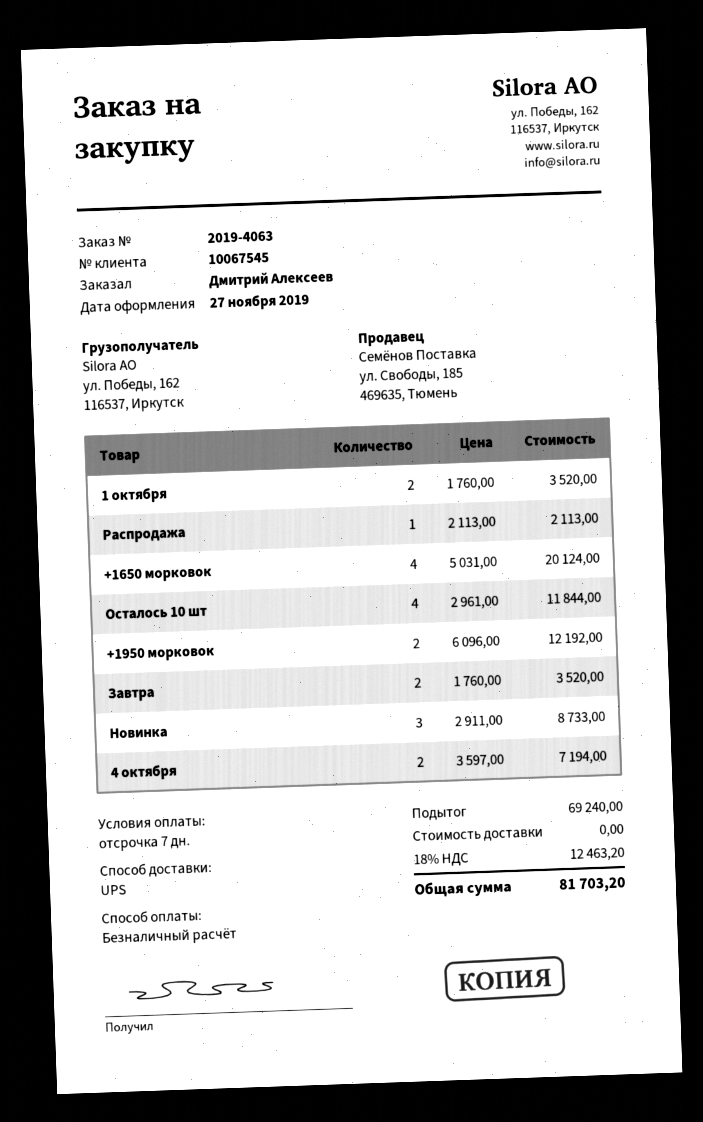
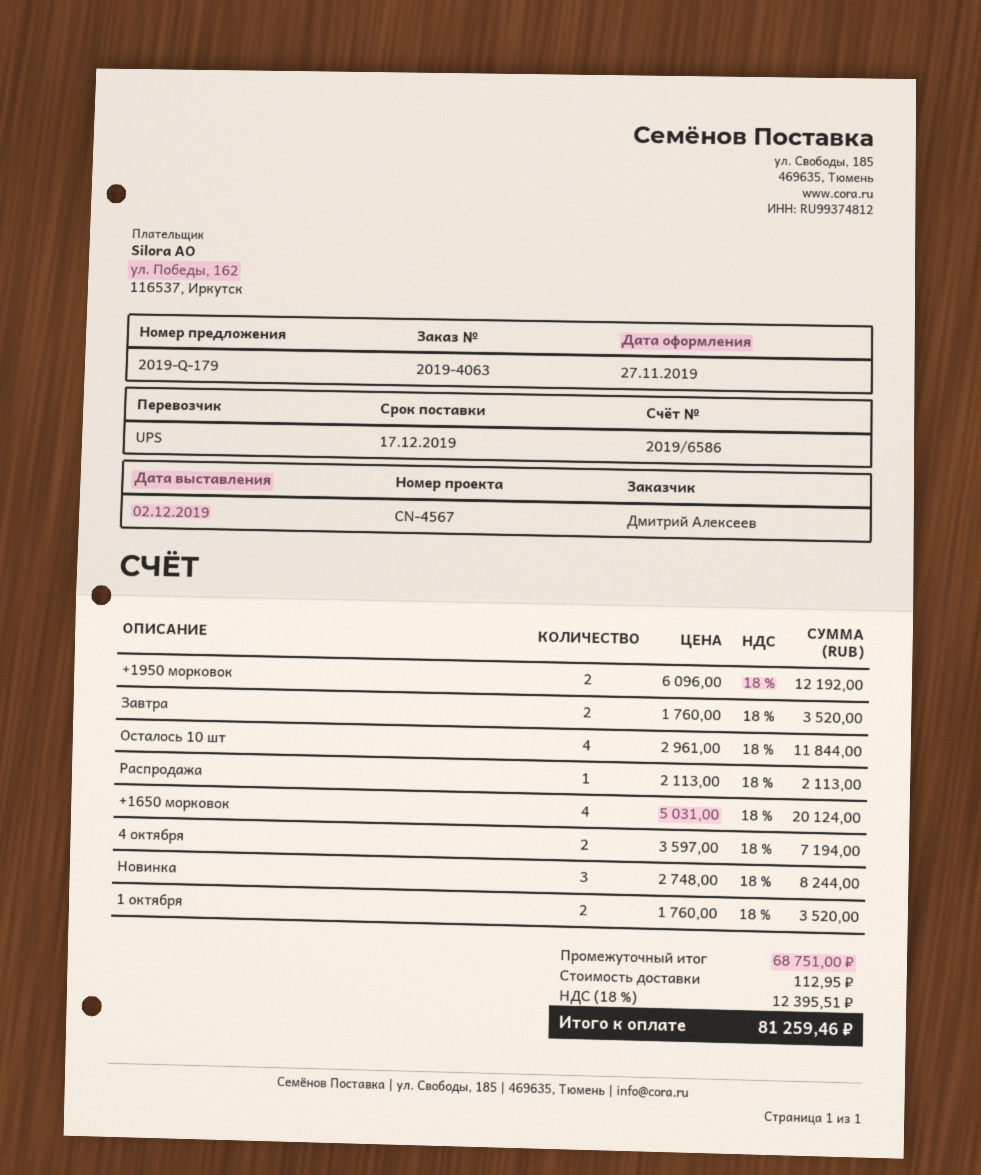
Новинка: 3 x 2911.00 = 8733.00 -> 3 x 2748.00 = 8244.00
subtotal: 69240.00 -> 68751.00
shipping: 0.00 -> 112.95
tax: 18% = 12463.20 -> 18% = 12395.51
total: 81703.20 -> 81259.46

